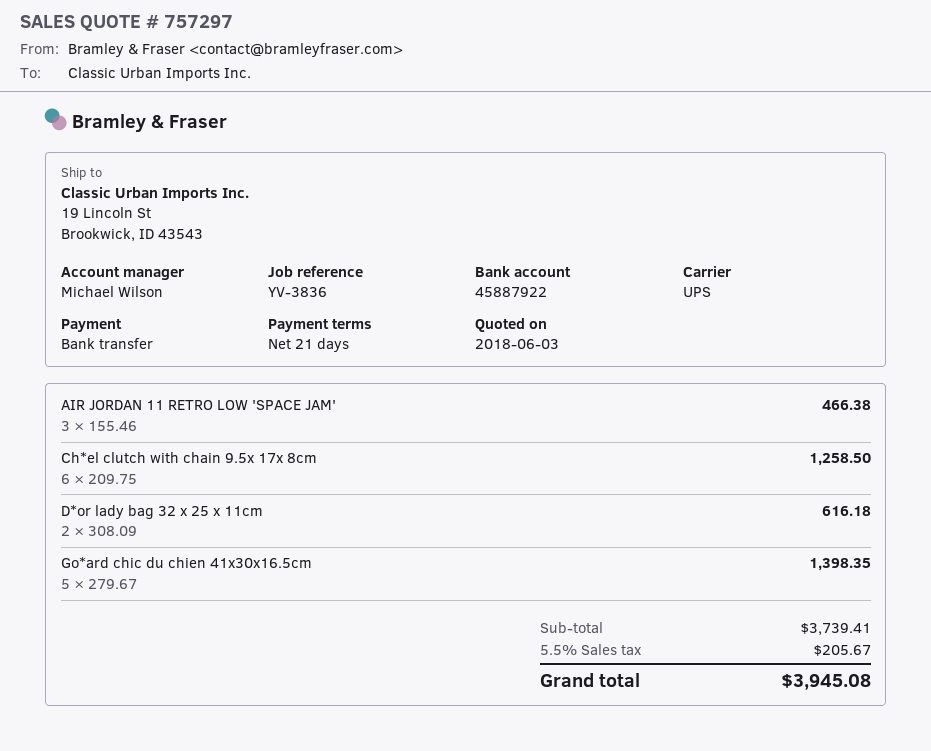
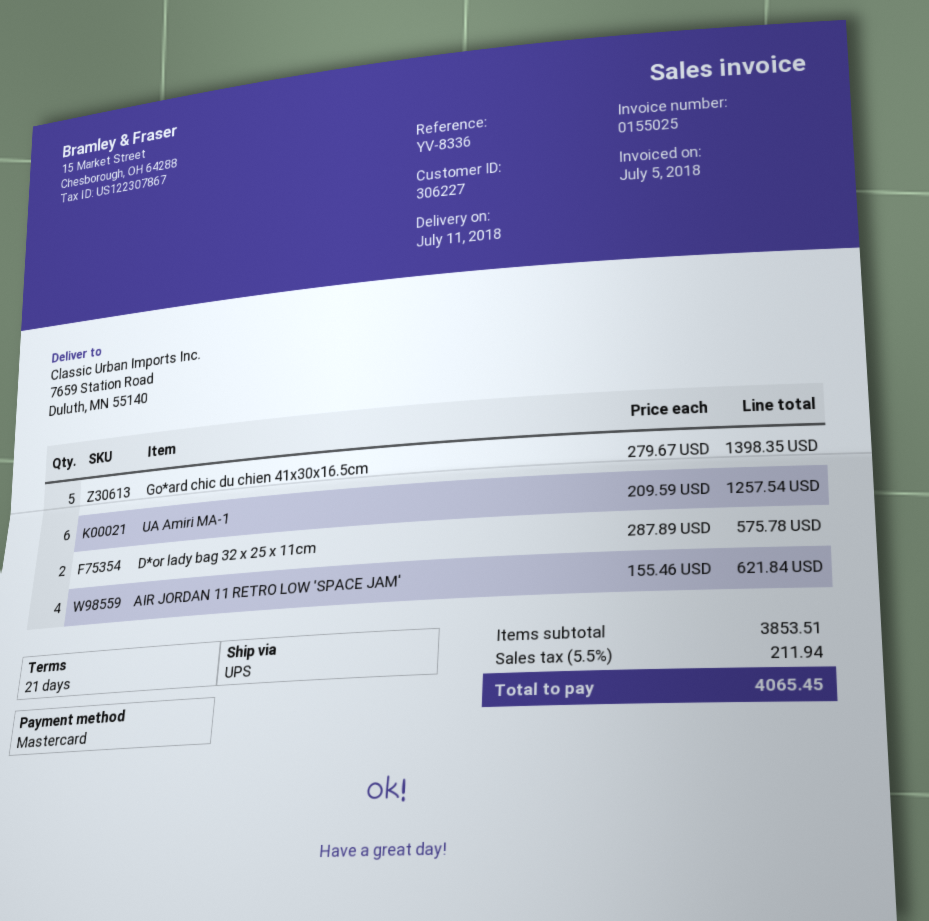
reference: YV-3836 -> YV-8336
payment method: bank transfer -> Mastercard
ship to: 19 Lincoln St, Brookwick, ID 43543 -> 7659 Station Road, Duluth, MN 55140
AIR JORDAN 11 RETRO LOW 'SPACE JAM': 3 x 155.46 = 466.38 -> 4 x 155.46 = 621.84
Ch*el clutch with chain 9.5x 17x 8cm: 6 x 209.75 = 1258.50 -> none
D*or lady bag 32 x 25 x 11cm: 2 x 308.09 = 616.18 -> 2 x 287.89 = 575.78
UA Amiri MA-1: none -> 6 x 209.59 = 1257.54
subtotal: 3739.41 -> 3853.51
tax: 5.5% = 205.67 -> 5.5% = 211.94
total: 3945.08 -> 4065.45

